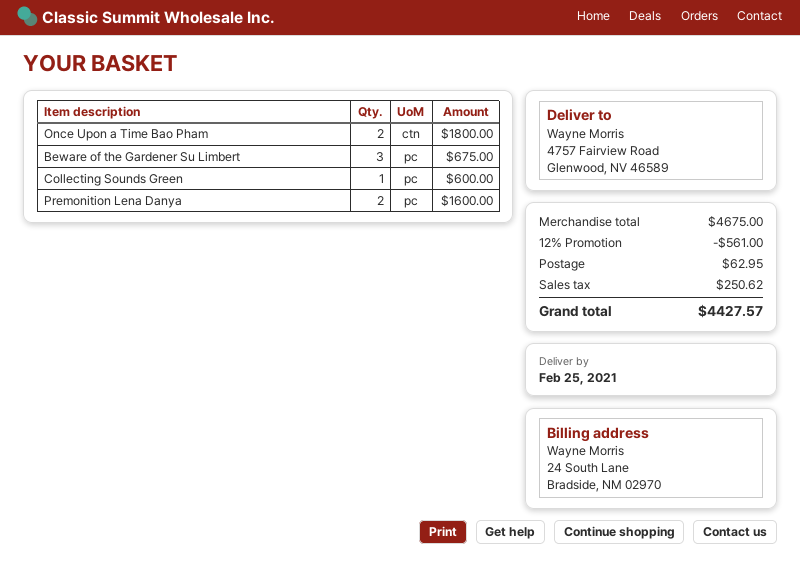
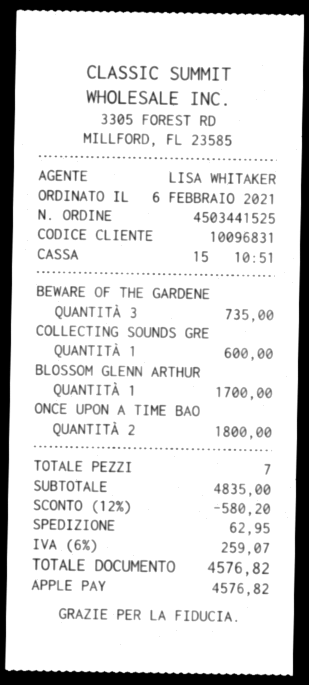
Beware of the Gardener Su Limbert: 3 for 675.00 -> 3 for 735.00
Premonition Lena Danya: 2 for 1600.00 -> none
BLOSSOM GLENN ARTHUR: none -> 1 for 1700.00
subtotal: 4675.00 -> 4835.00
discount: 12% = 561.00 -> 12% = 580.20
tax: 250.62 -> 259.07
total: 4427.57 -> 4576.82

